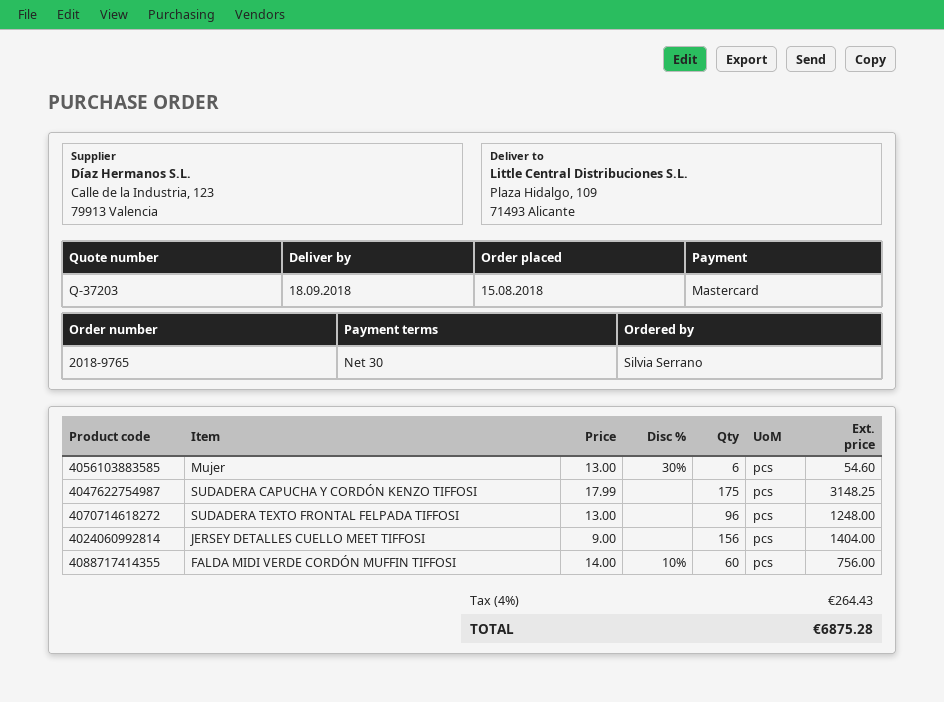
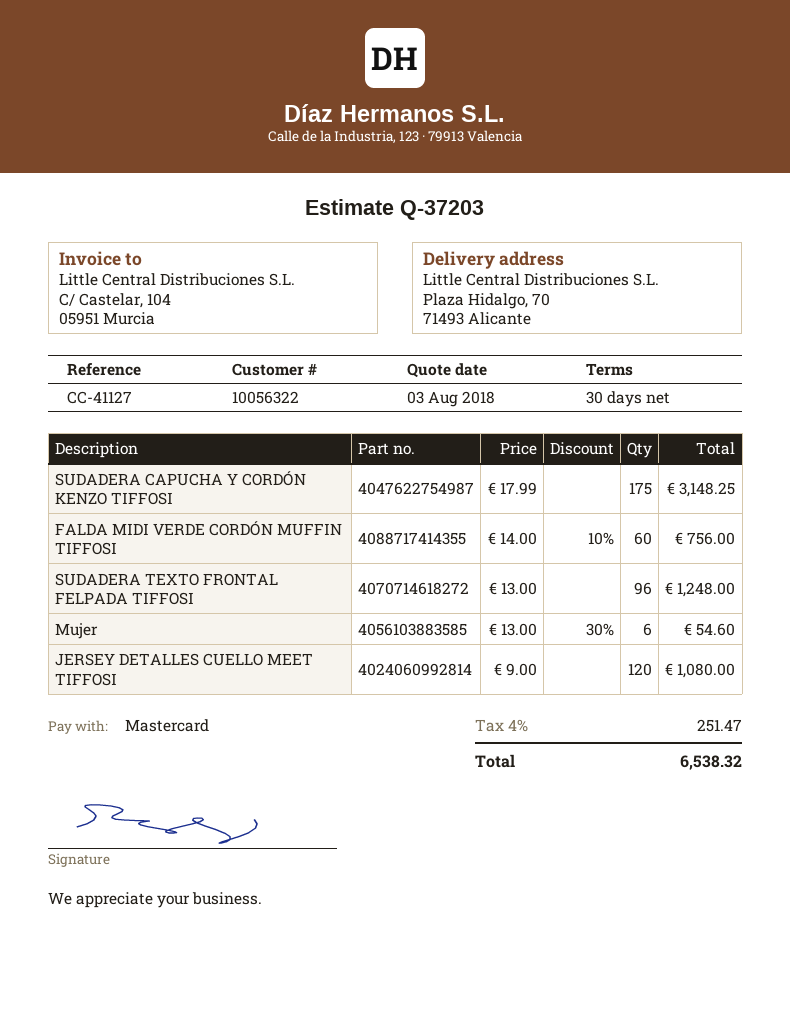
ship to: Plaza Hidalgo, 109, 71493 Alicante -> Plaza Hidalgo, 70, 71493 Alicante
JERSEY DETALLES CUELLO MEET TIFFOSI: 156 x 9.00 = 1404.00 -> 120 x 9.00 = 1080.00
tax: 4% = 264.43 -> 4% = 251.47
total: 6875.28 -> 6538.32

